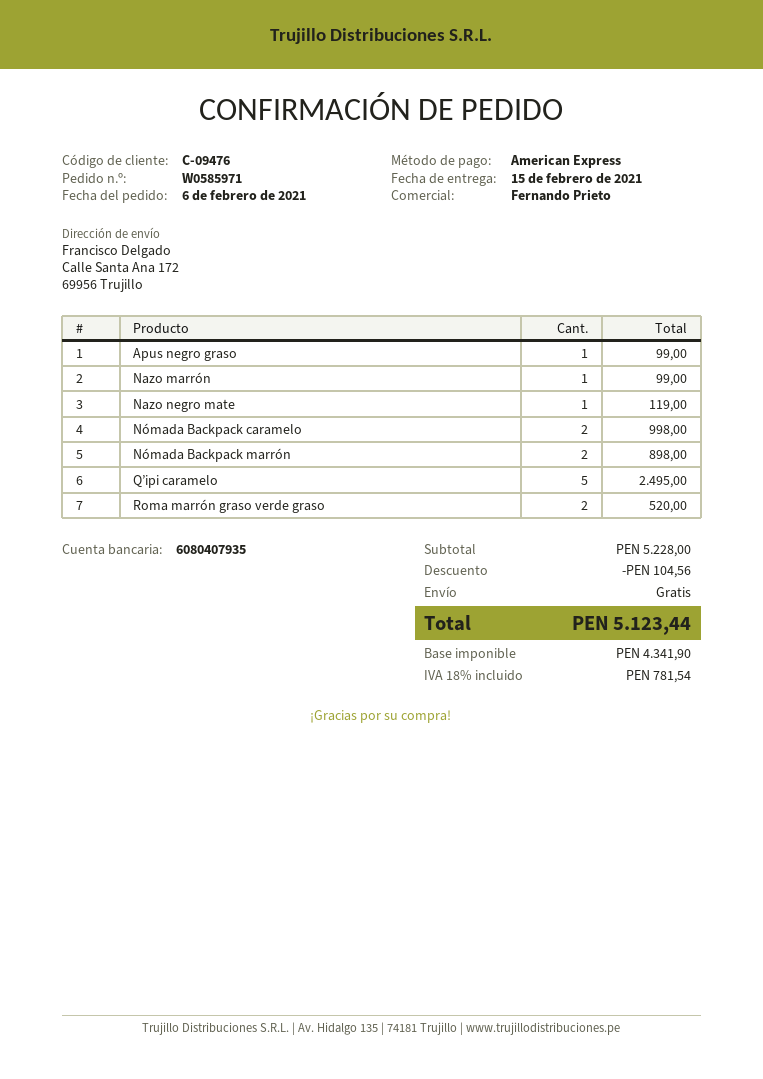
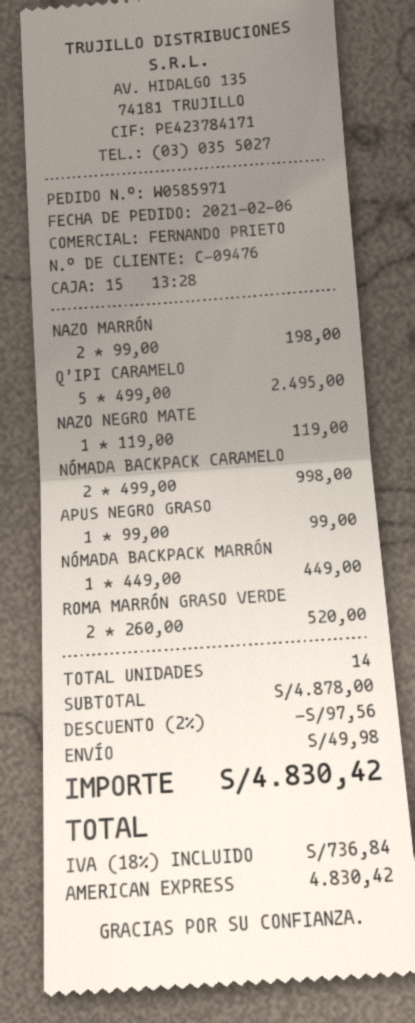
Nazo marrón: 1 for 99.00 -> 2 for 198.00
Nómada Backpack marrón: 2 for 898.00 -> 1 for 449.00
subtotal: 5228.00 -> 4878.00
discount: 104.56 -> 97.56
shipping: 0.00 -> 49.98
tax: 18% = 781.54 -> 18% = 736.84
total: 5123.44 -> 4830.42

